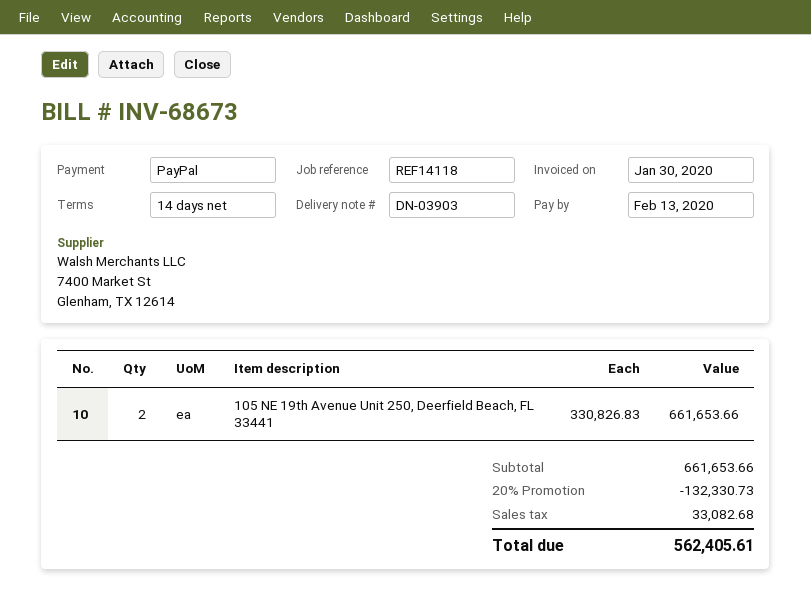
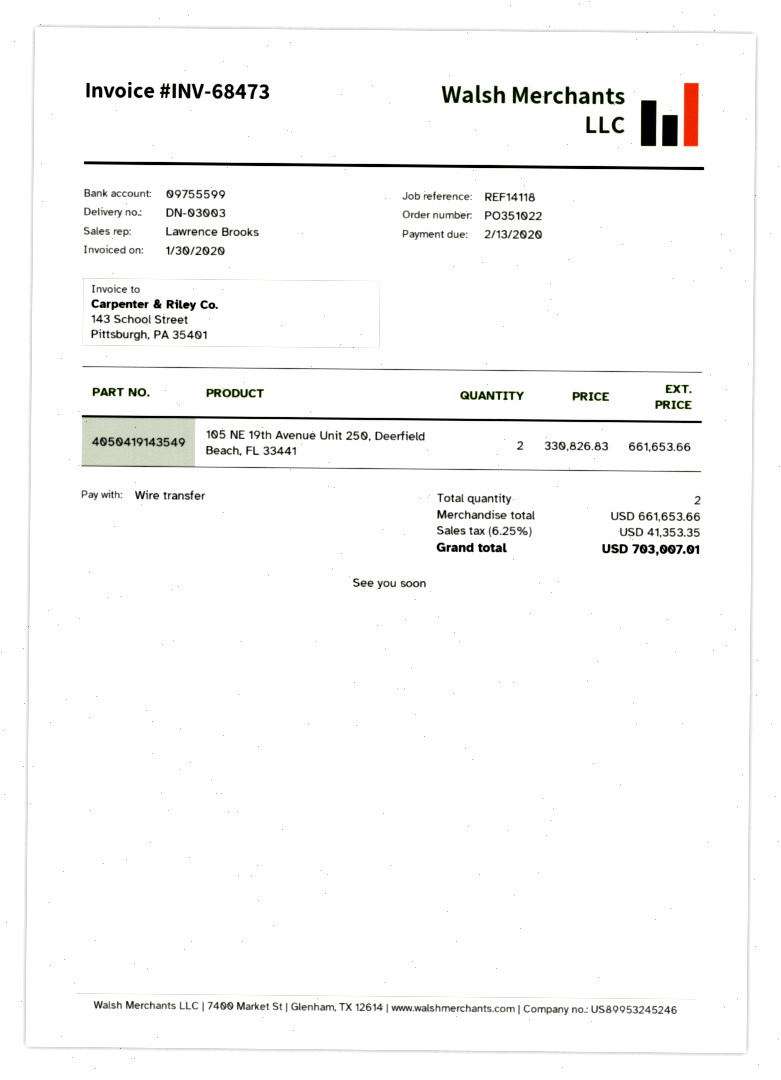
delivery note number: DN-03903 -> DN-03003
invoice number: INV-68673 -> INV-68473
payment method: PayPal -> bank transfer
discount: 20% = 132330.73 -> none
tax: 33082.68 -> 41353.35
total: 562405.61 -> 703007.01

